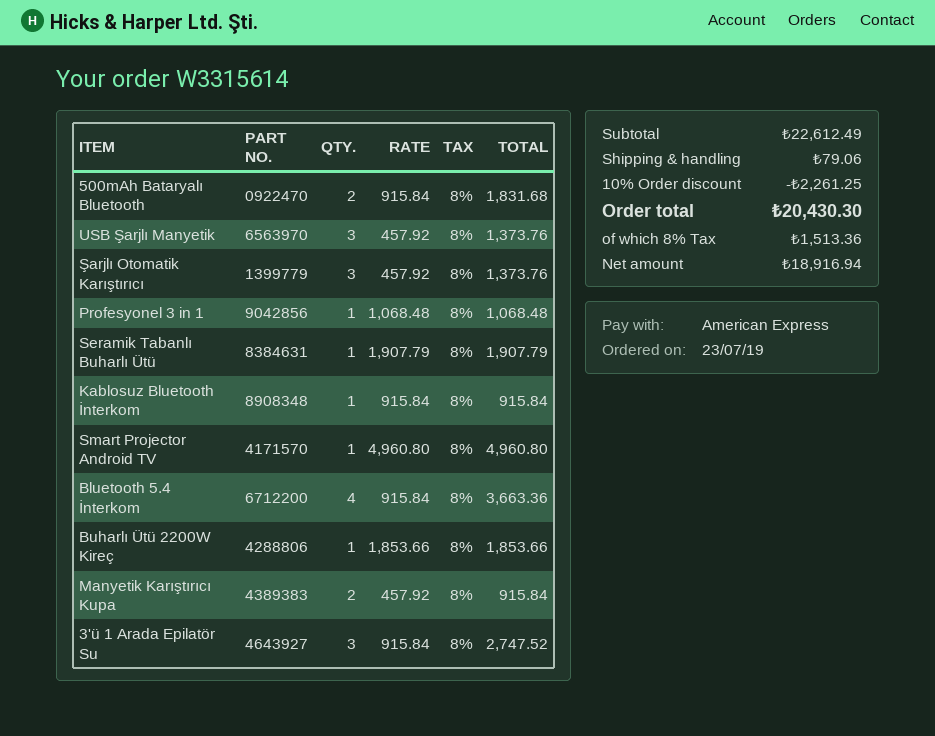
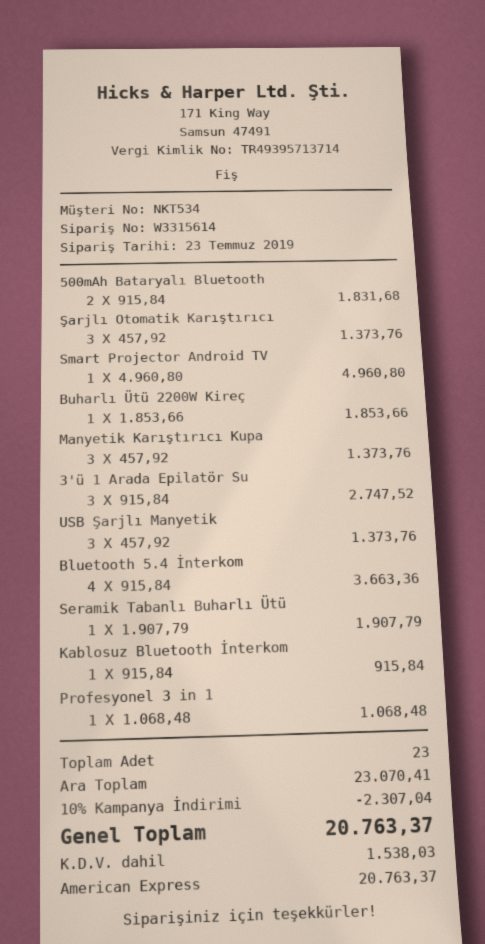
Manyetik Karıştırıcı Kupa: 2 x 457.92 = 915.84 -> 3 x 457.92 = 1373.76
subtotal: 22612.49 -> 23070.41
discount: 10% = 2261.25 -> 10% = 2307.04
shipping: 79.06 -> none
tax: 1513.36 -> 1538.03
total: 20430.30 -> 20763.37

